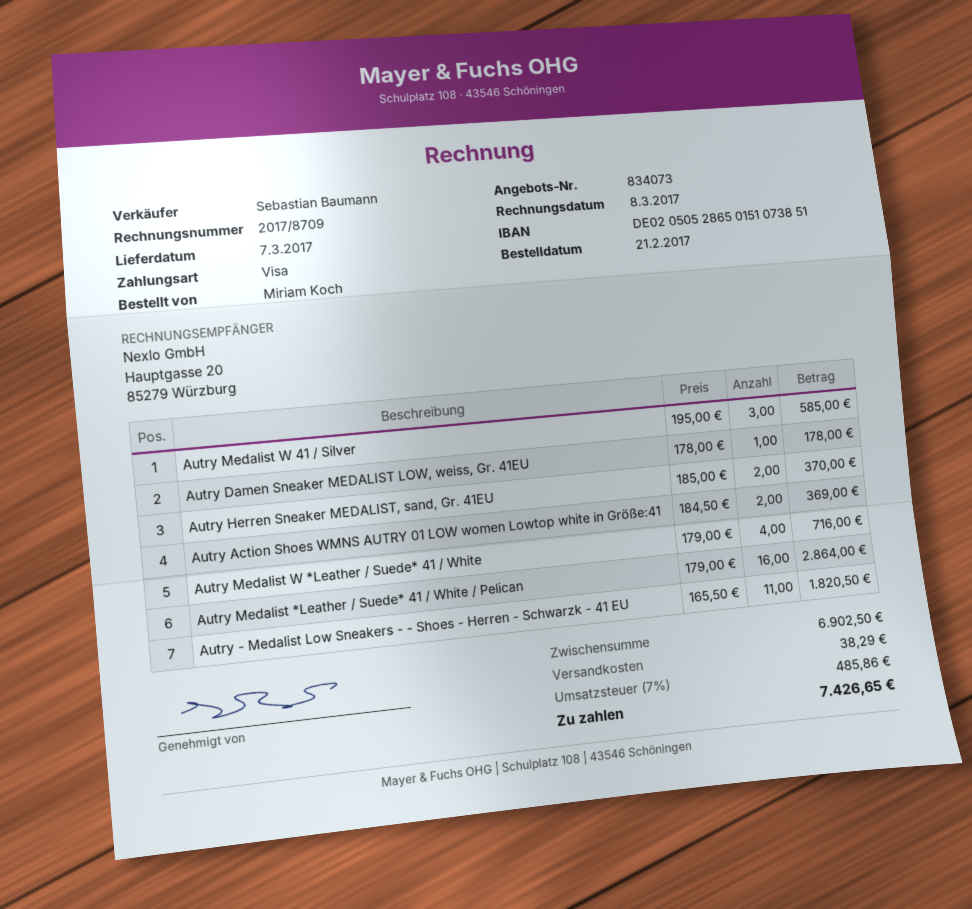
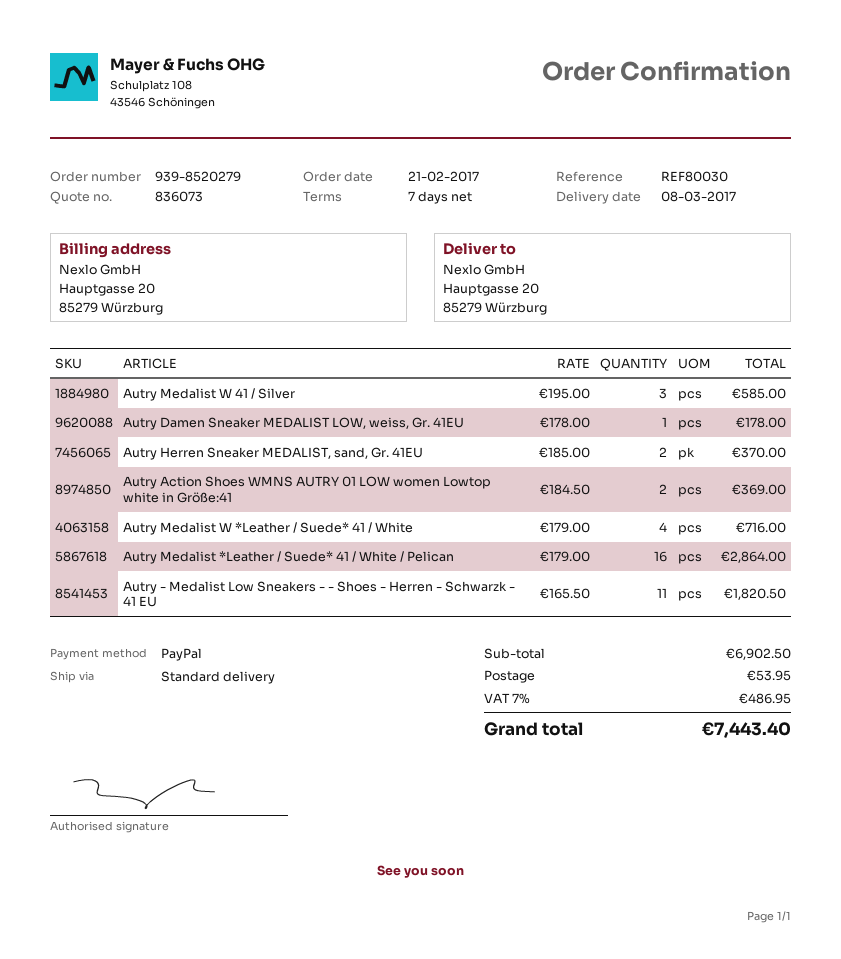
quote number: 834073 -> 836073
delivery date: 2017-03-07 -> 2017-03-08
payment method: Visa -> PayPal
shipping: 38.29 -> 53.95
tax: 7% = 485.86 -> 7% = 486.95
total: 7426.65 -> 7443.40

